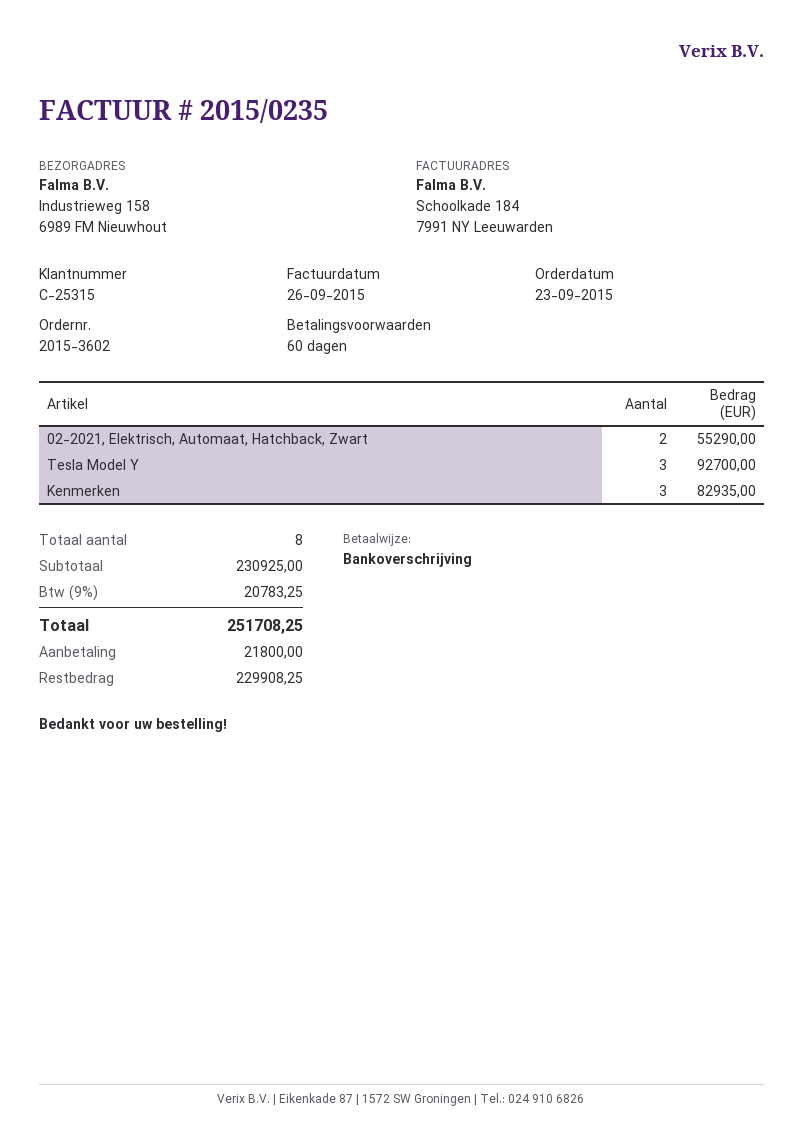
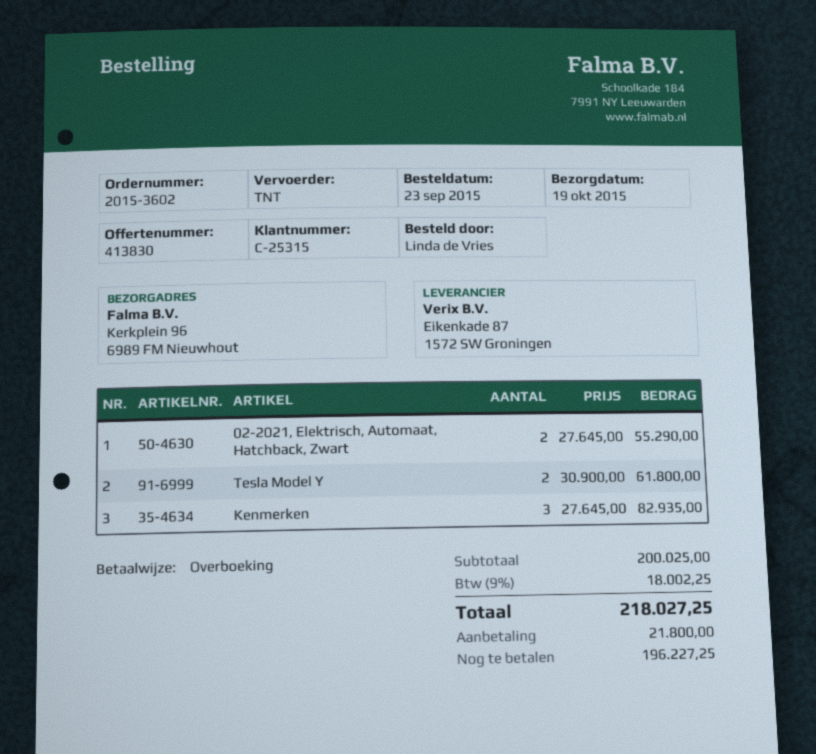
ship to: Industrieweg 158, 6989 FM Nieuwhout -> Kerkplein 96, 6989 FM Nieuwhout
Tesla Model Y: 3 for 92700.00 -> 2 for 61800.00
subtotal: 230925.00 -> 200025.00
tax: 9% = 20783.25 -> 9% = 18002.25
total: 251708.25 -> 218027.25
balance: 229908.25 -> 196227.25

